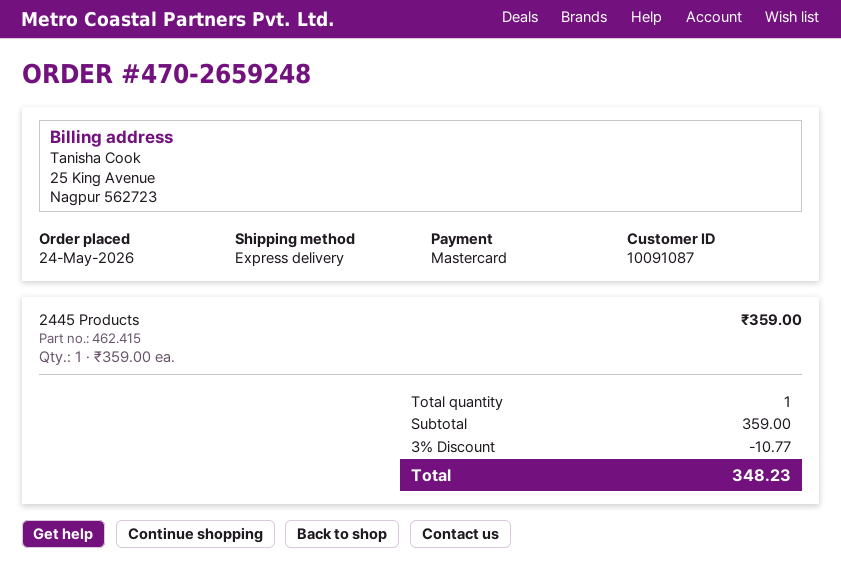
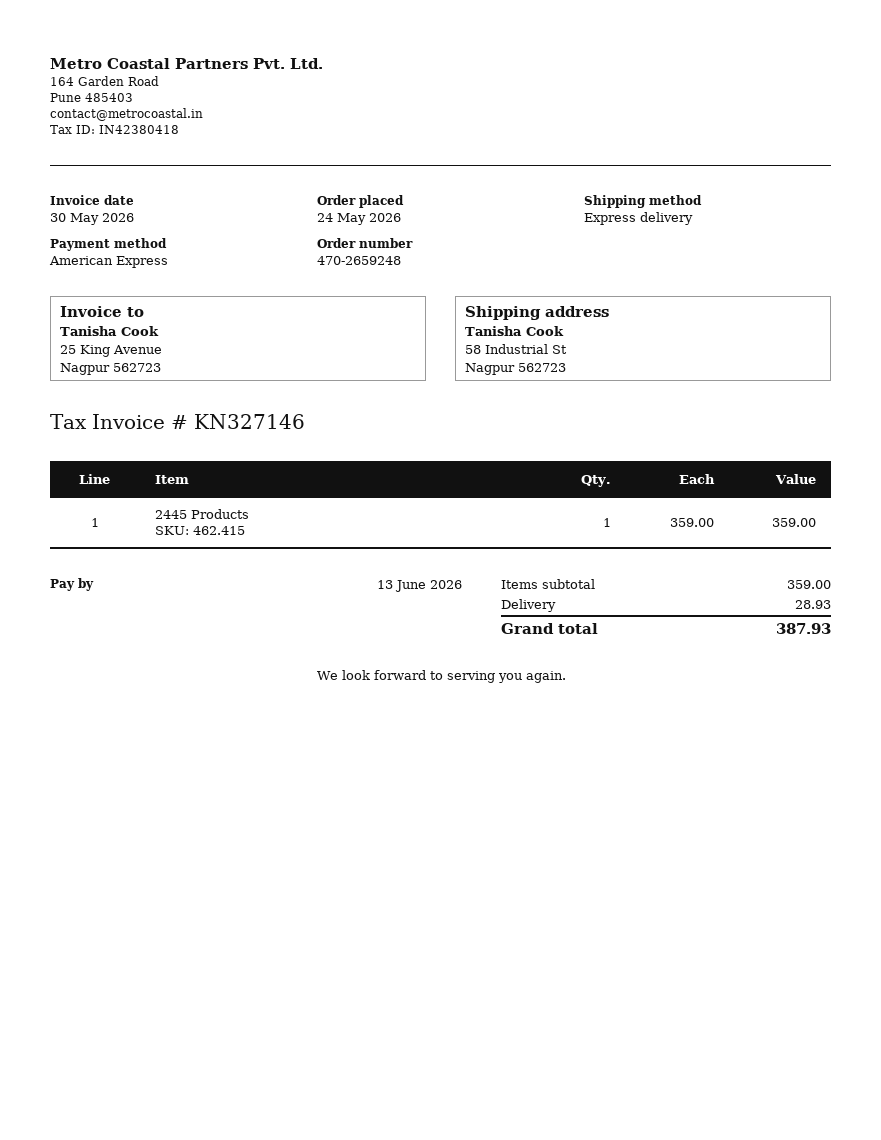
payment method: Mastercard -> American Express
discount: 3% = 10.77 -> none
shipping: none -> 28.93
total: 348.23 -> 387.93

